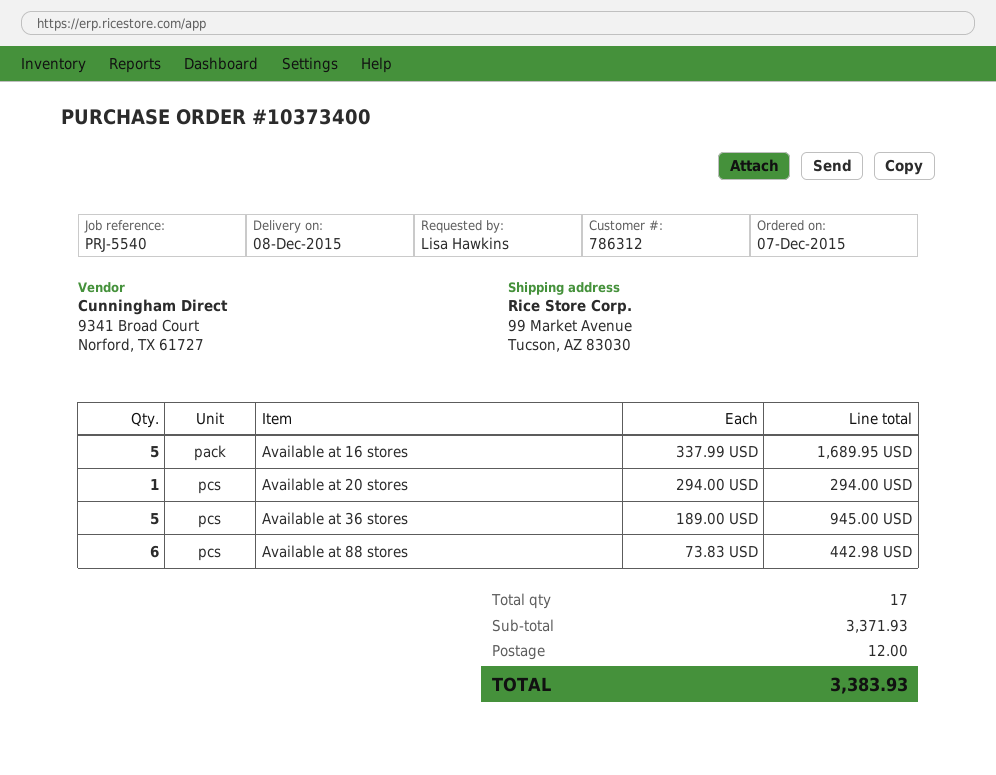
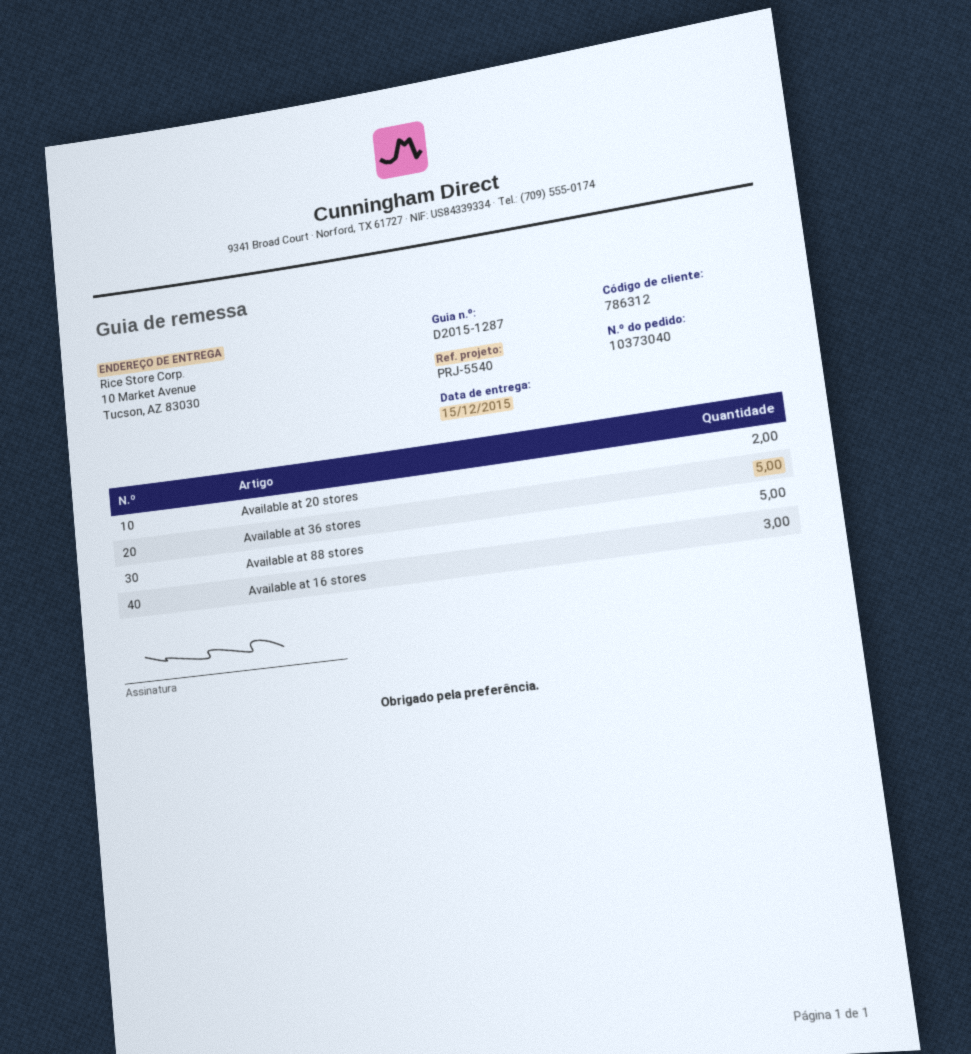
order number: 10373400 -> 10373040
delivery date: 2015-12-08 -> 2015-12-15
ship to: 99 Market Avenue, Tucson, AZ 83030 -> 10 Market Avenue, Tucson, AZ 83030
Available at 16 stores: 5 -> 3
Available at 20 stores: 1 -> 2
Available at 88 stores: 6 -> 5

